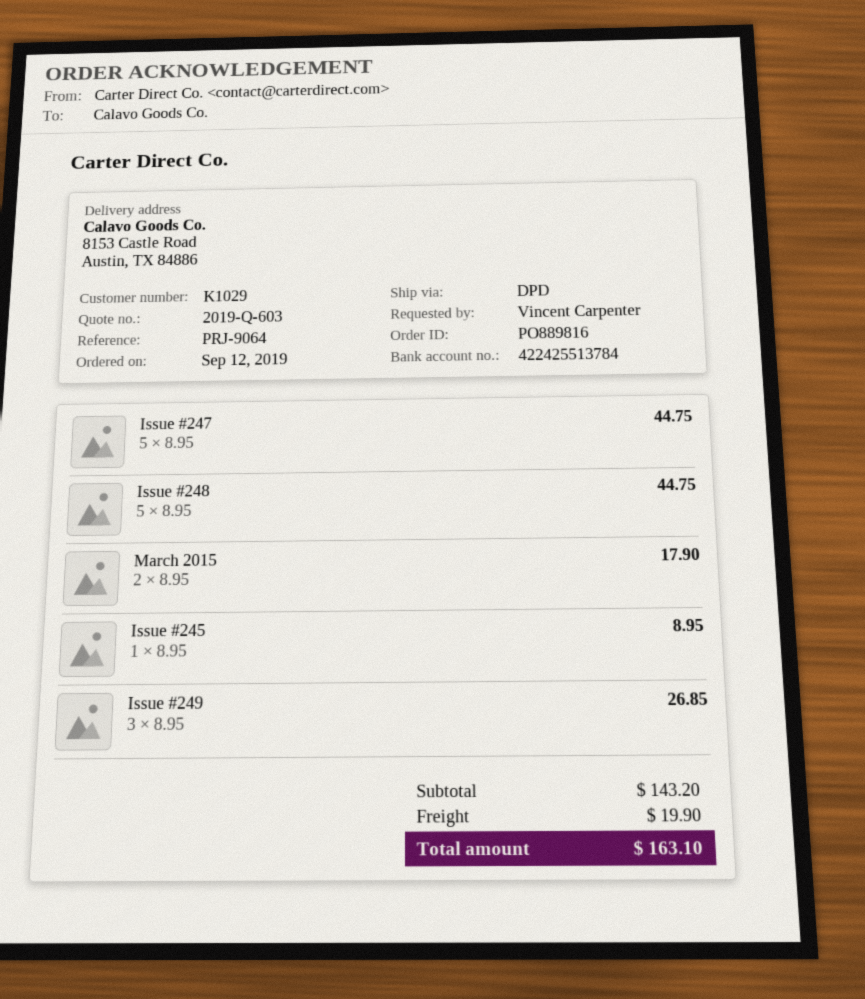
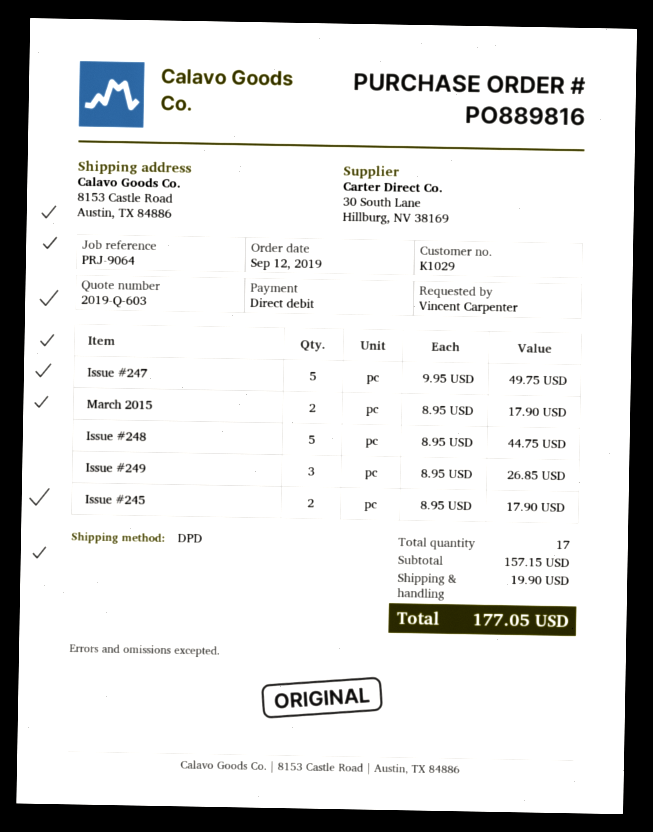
Issue #247: 5 x 8.95 = 44.75 -> 5 x 9.95 = 49.75
Issue #245: 1 x 8.95 = 8.95 -> 2 x 8.95 = 17.90
subtotal: 143.20 -> 157.15
total: 163.10 -> 177.05

